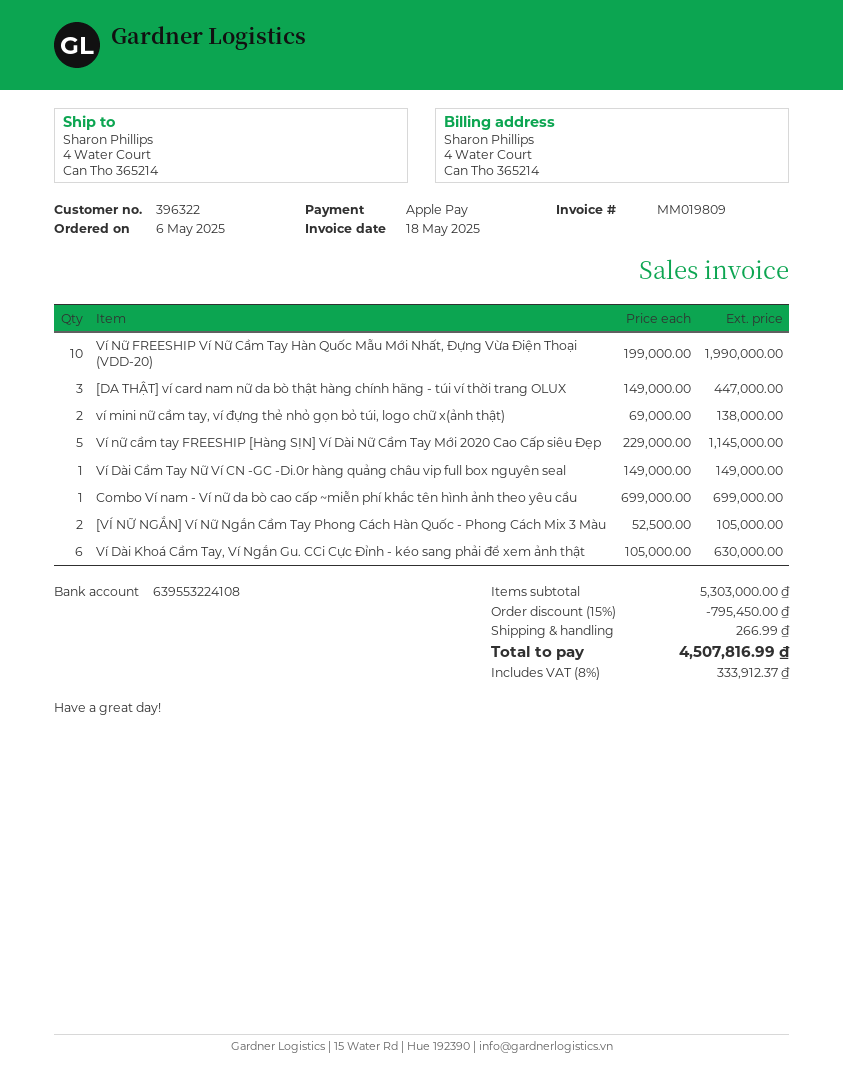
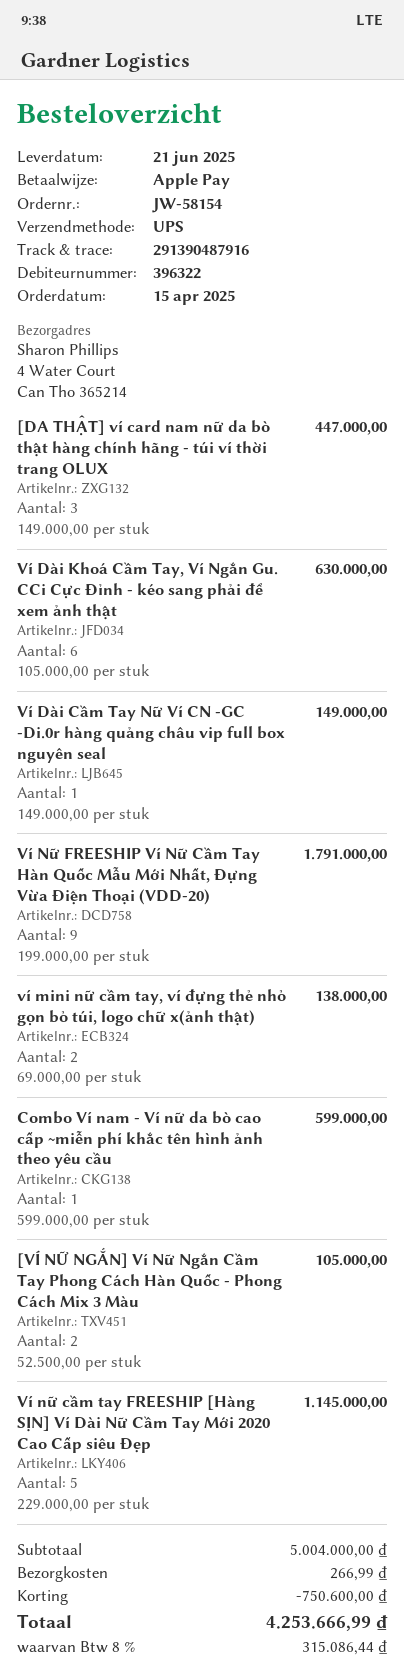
order date: 2025-05-06 -> 2025-04-15
Ví Nữ FREESHIP Ví Nữ Cầm Tay Hàn Quốc Mẫu Mới Nhất, Đựng Vừa Điện Thoại (VDD-20): 10 x 199000.00 = 1990000.00 -> 9 x 199000.00 = 1791000.00
Combo Ví nam - Ví nữ da bò cao cấp ~miễn phí khắc tên hình ảnh theo yêu cầu: 1 x 699000.00 = 699000.00 -> 1 x 599000.00 = 599000.00
subtotal: 5303000.00 -> 5004000.00
discount: 795450.00 -> 750600.00
tax: 8% = 333912.37 -> 8% = 315086.44
total: 4507816.99 -> 4253666.99

